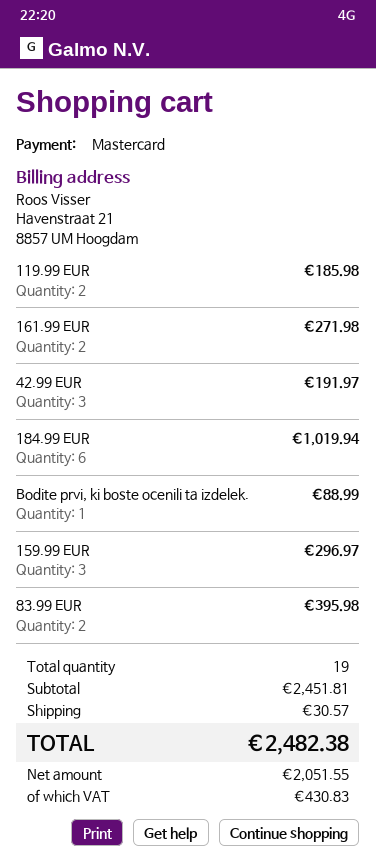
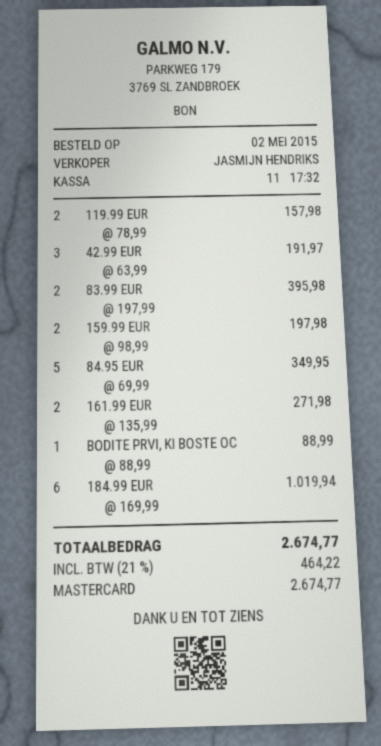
119.99 EUR: 2 for 185.98 -> 2 for 157.98
159.99 EUR: 3 for 296.97 -> 2 for 197.98
84.95 EUR: none -> 5 for 349.95
shipping: 30.57 -> none
tax: 430.83 -> 464.22
total: 2482.38 -> 2674.77

